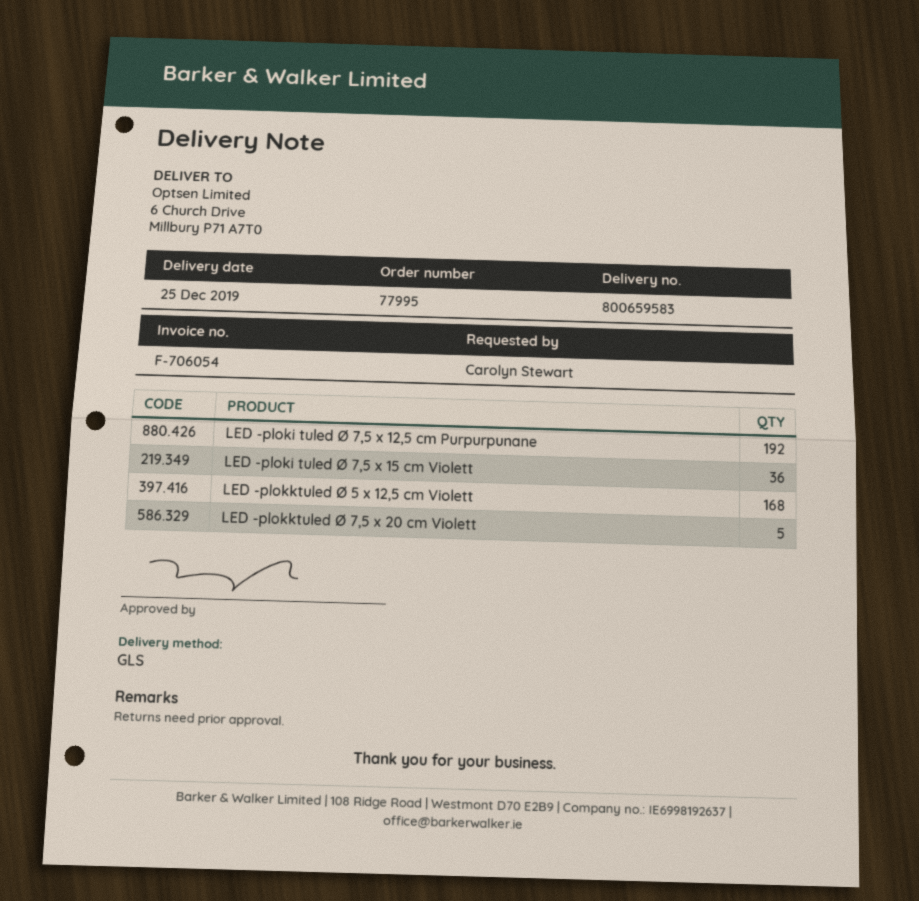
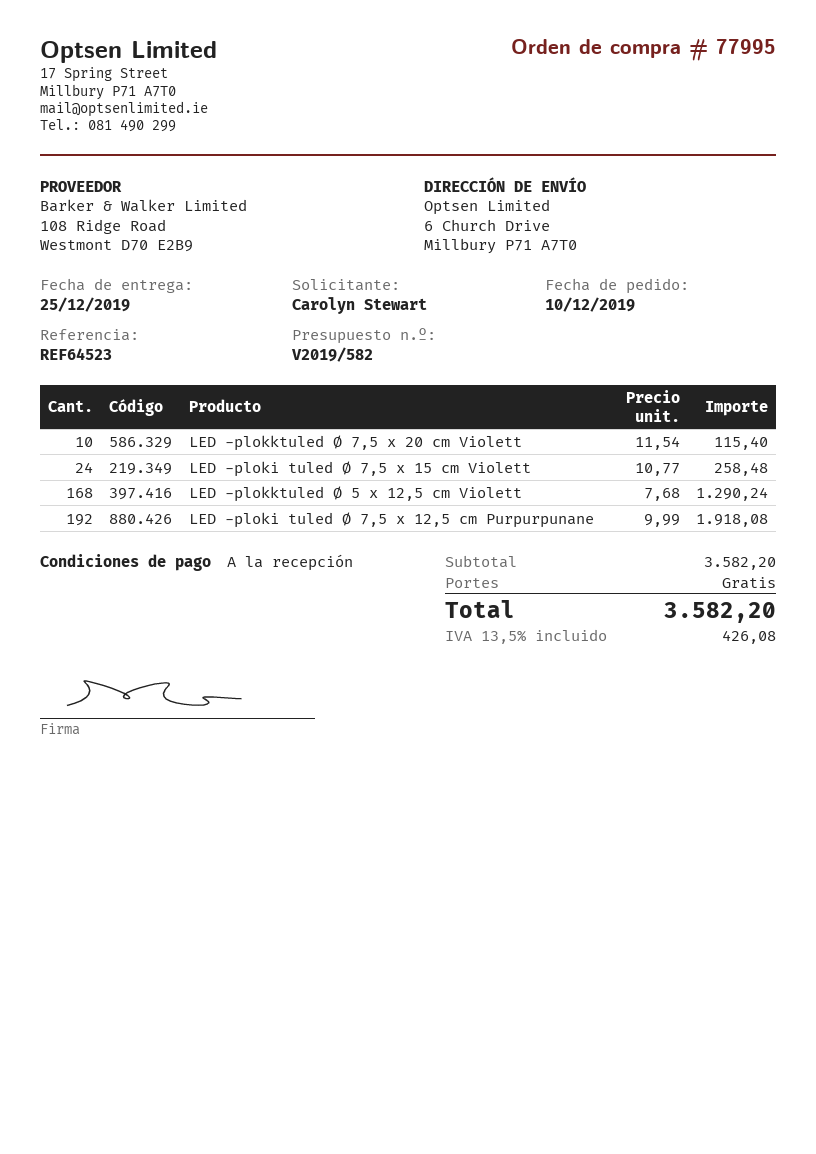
LED -ploki tuled Ø 7,5 x 15 cm Violett: 36 -> 24
LED -plokktuled Ø 7,5 x 20 cm Violett: 5 -> 10

